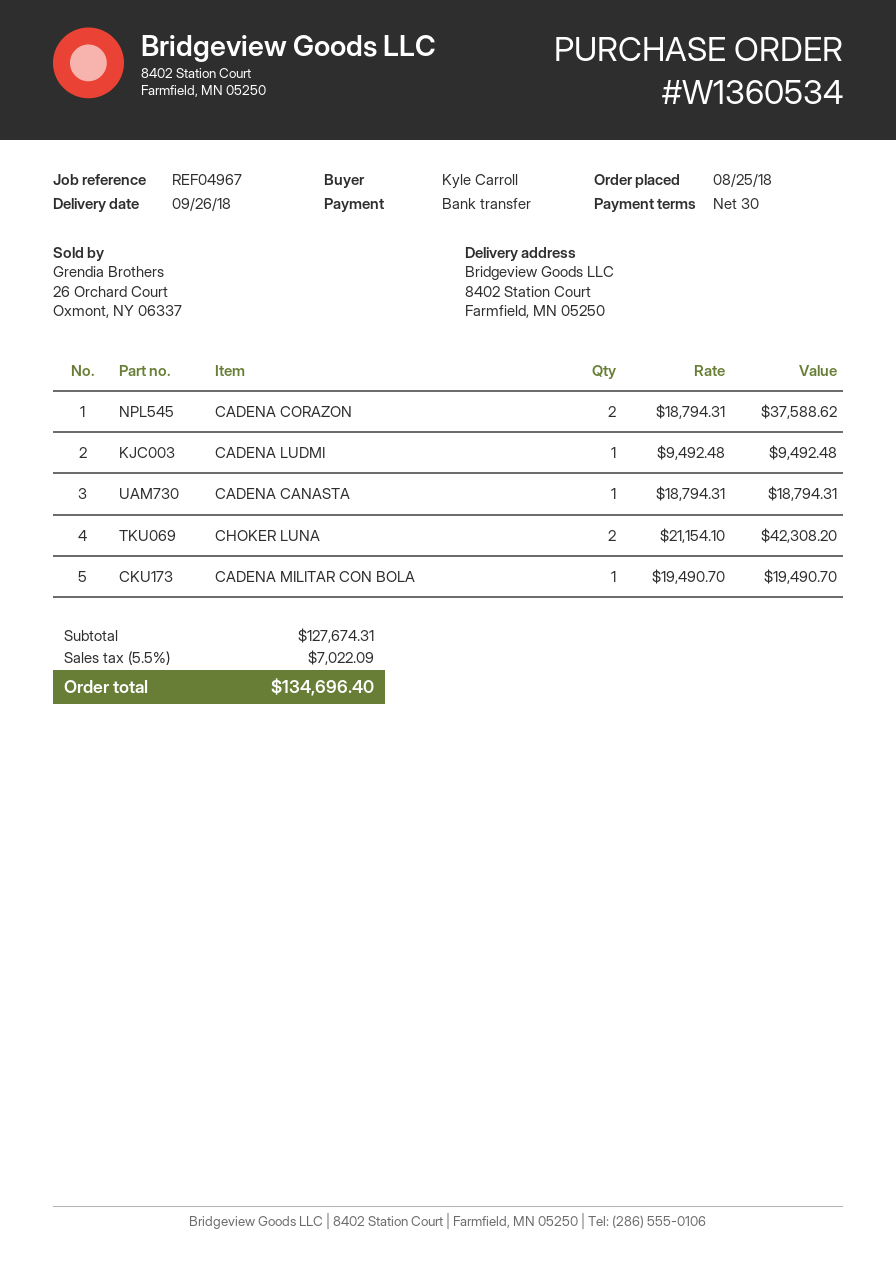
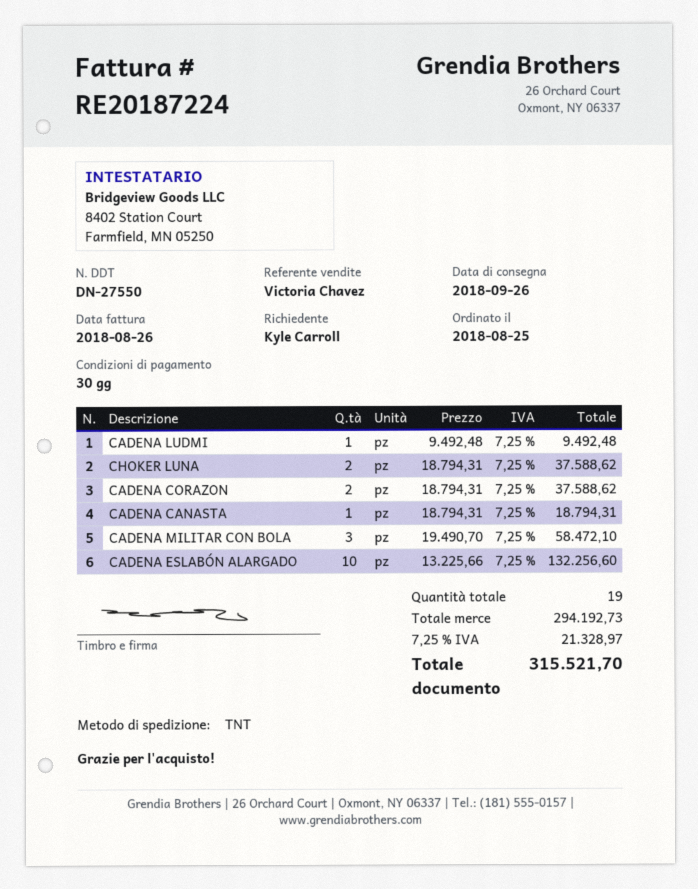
CHOKER LUNA: 2 x 21154.10 = 42308.20 -> 2 x 18794.31 = 37588.62
CADENA MILITAR CON BOLA: 1 x 19490.70 = 19490.70 -> 3 x 19490.70 = 58472.10
CADENA ESLABÓN ALARGADO: none -> 10 x 13225.66 = 132256.60
subtotal: 127674.31 -> 294192.73
tax: 5.5% = 7022.09 -> 7.25% = 21328.97
total: 134696.40 -> 315521.70

